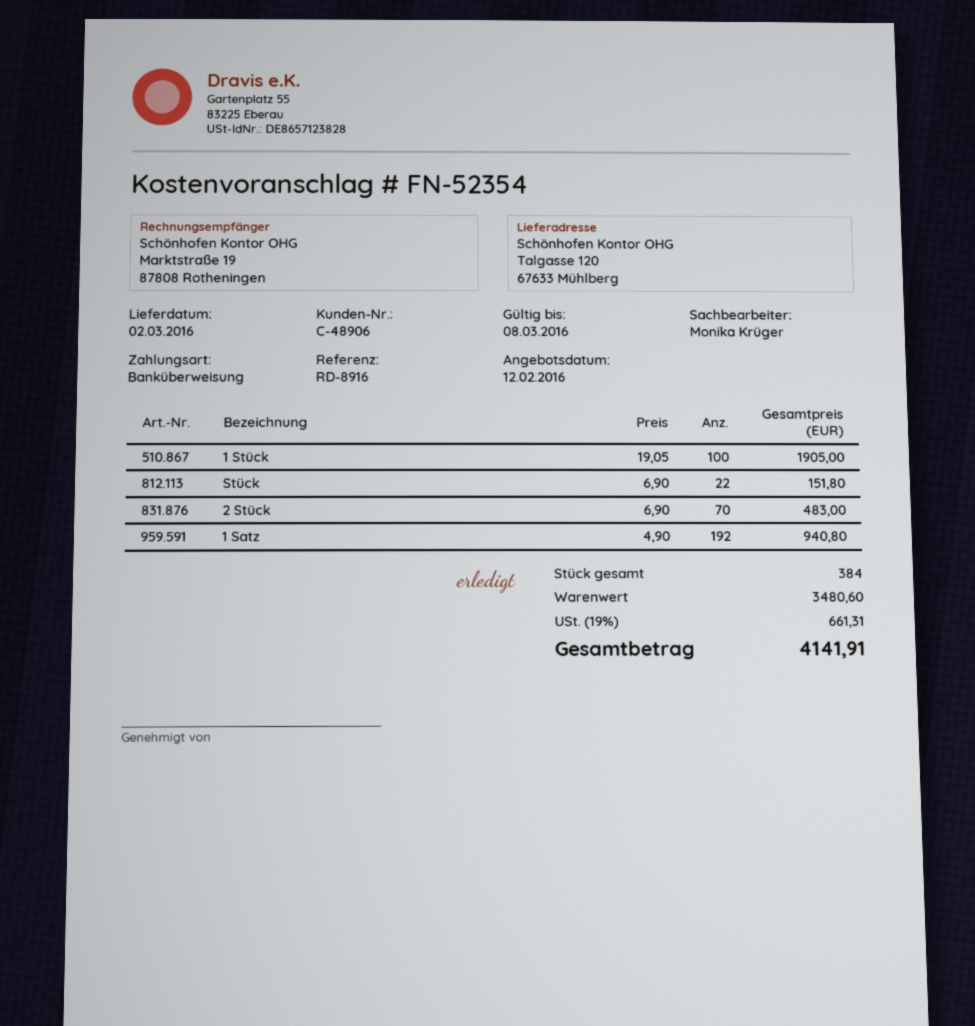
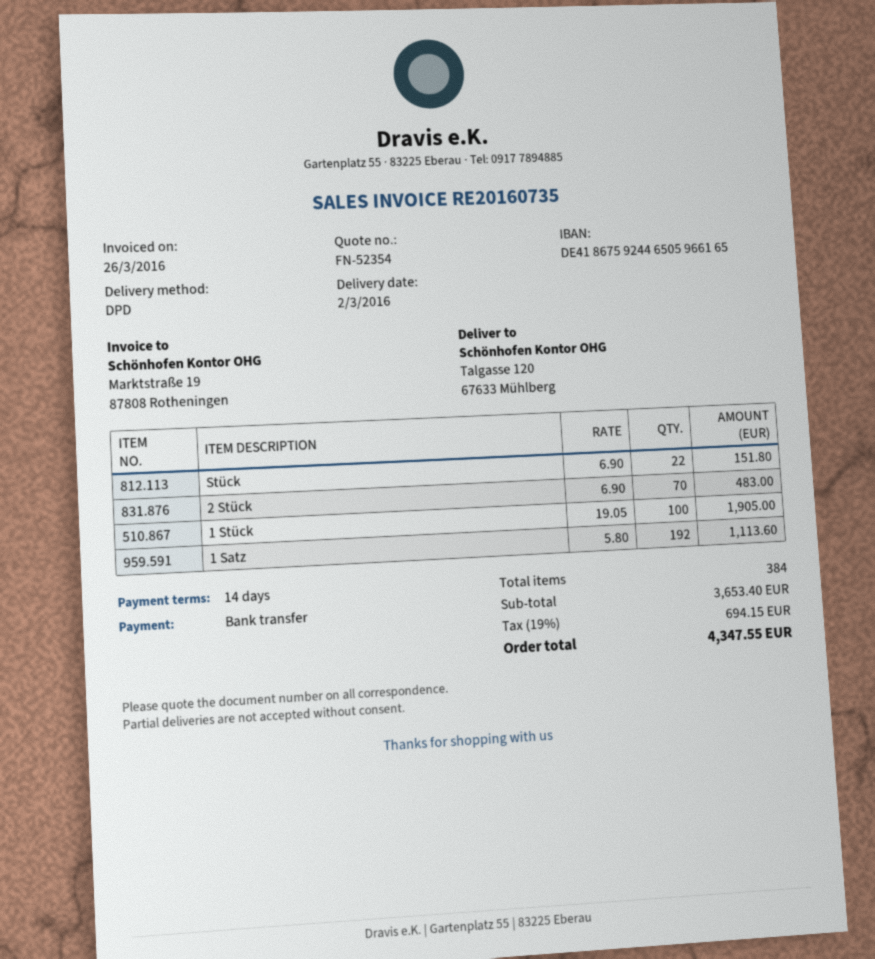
1 Satz: 192 x 4.90 = 940.80 -> 192 x 5.80 = 1113.60
subtotal: 3480.60 -> 3653.40
tax: 19% = 661.31 -> 19% = 694.15
total: 4141.91 -> 4347.55

